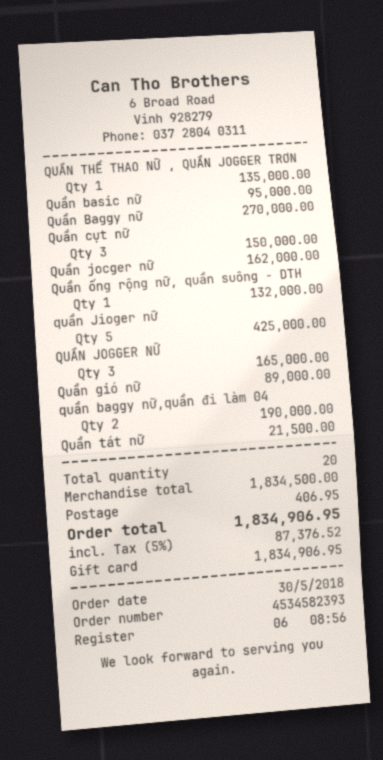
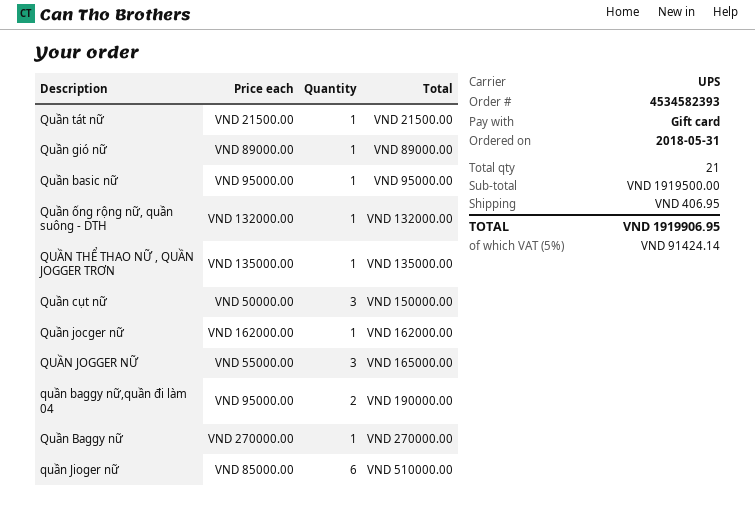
order date: 2018-05-30 -> 2018-05-31
quần Jioger nữ: 5 for 425000.00 -> 6 for 510000.00
total quantity: 20 -> 21
subtotal: 1834500.00 -> 1919500.00
tax: 5% = 87376.52 -> 5% = 91424.14
total: 1834906.95 -> 1919906.95

